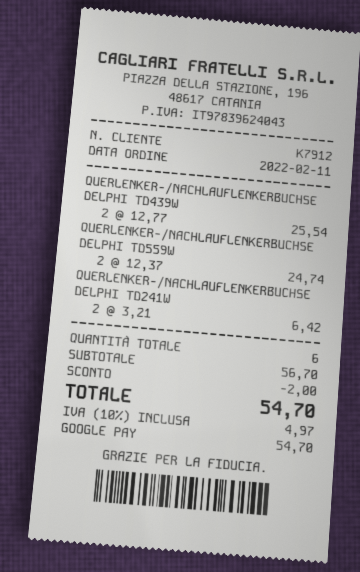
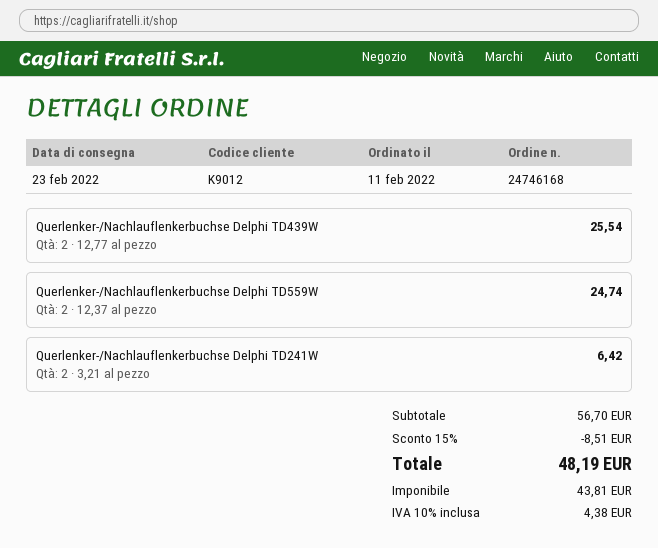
customer number: K7912 -> K9012
discount: 2.00 -> 8.51
tax: 10% = 4.97 -> 10% = 4.38
total: 54.70 -> 48.19

